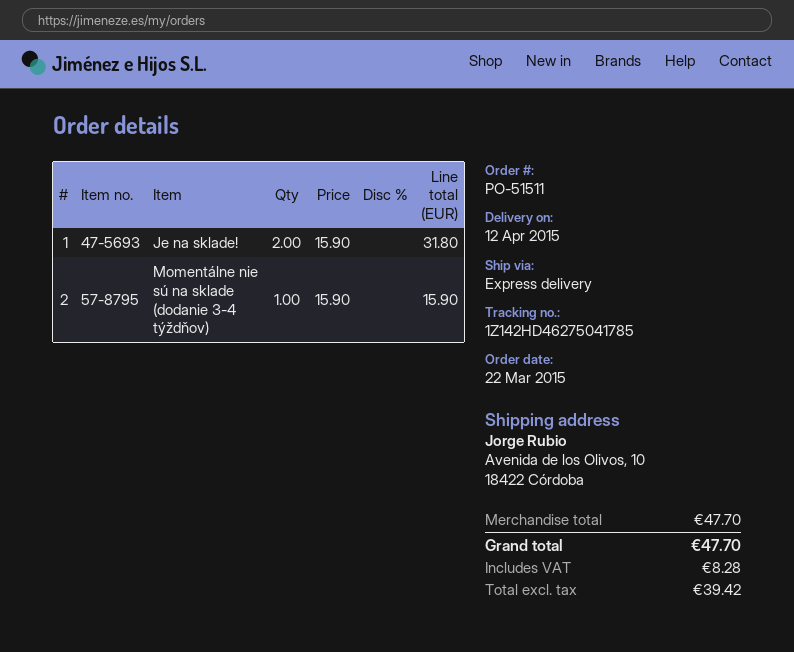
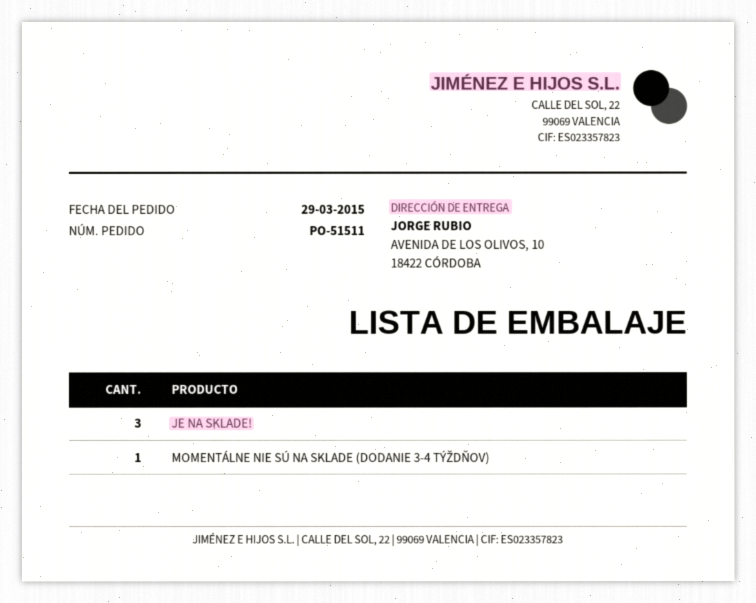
order date: 2015-03-22 -> 2015-03-29
Je na sklade!: 2 -> 3

